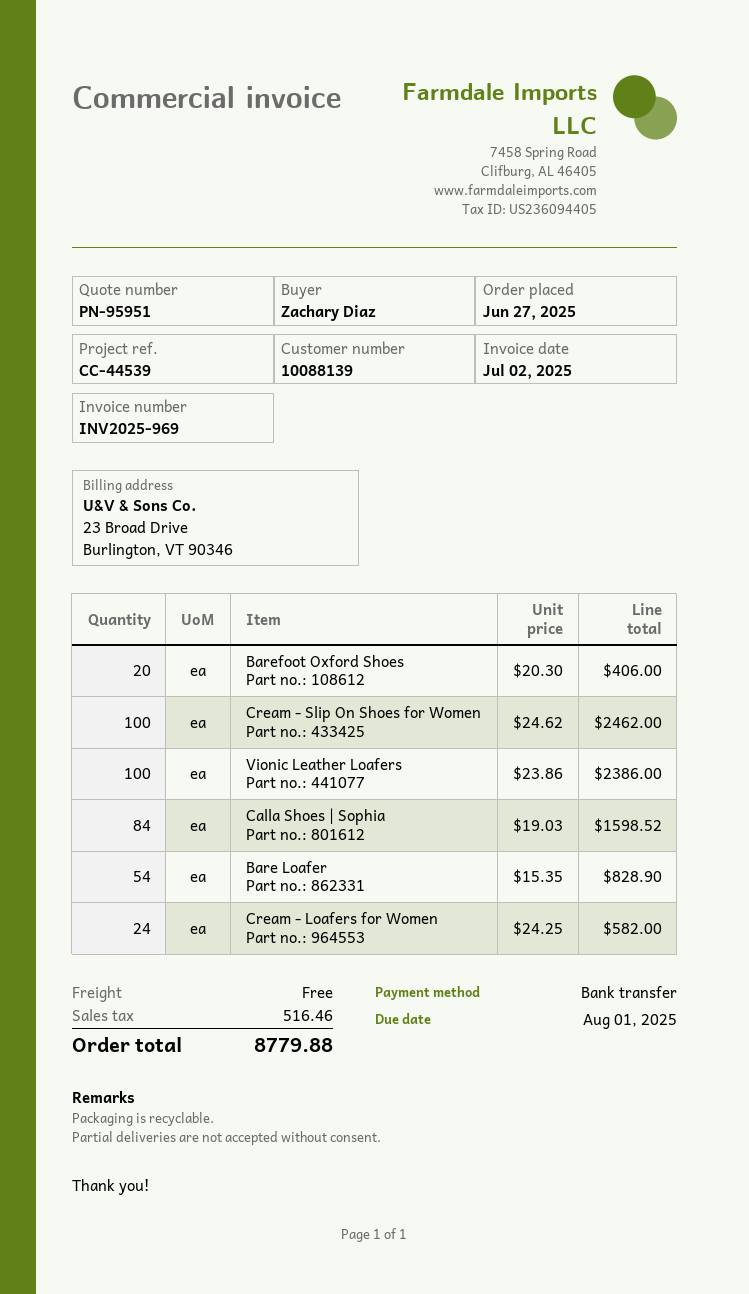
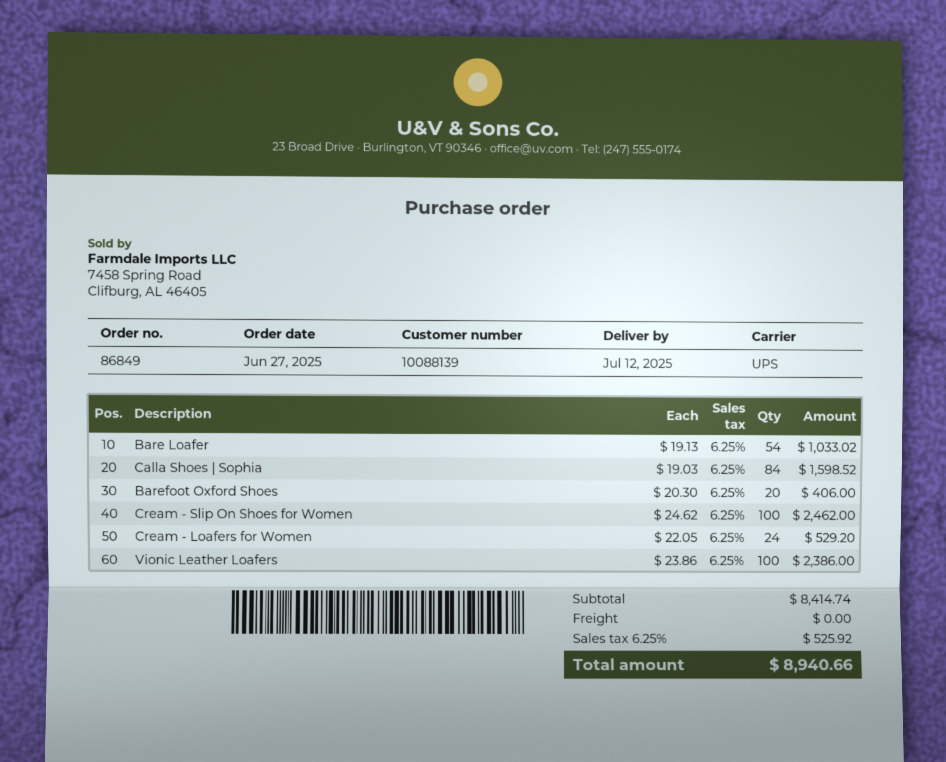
Bare Loafer: 54 x 15.35 = 828.90 -> 54 x 19.13 = 1033.02
Cream - Loafers for Women: 24 x 24.25 = 582.00 -> 24 x 22.05 = 529.20
tax: 516.46 -> 525.92
total: 8779.88 -> 8940.66

